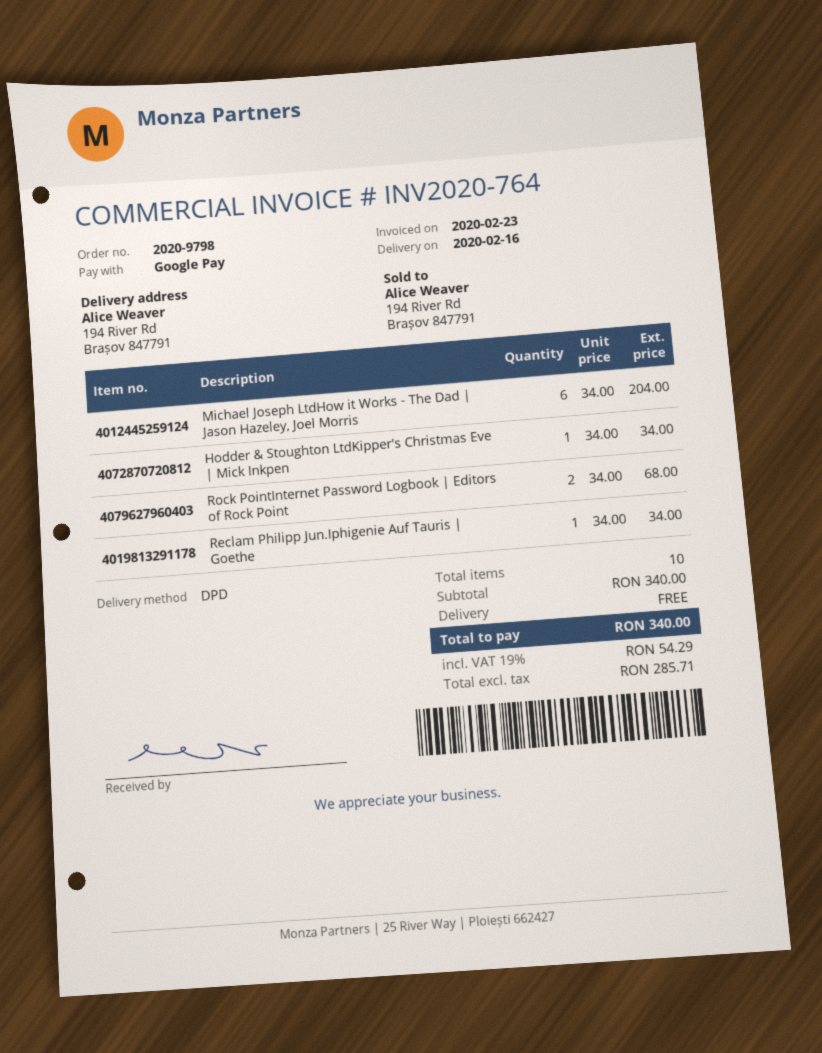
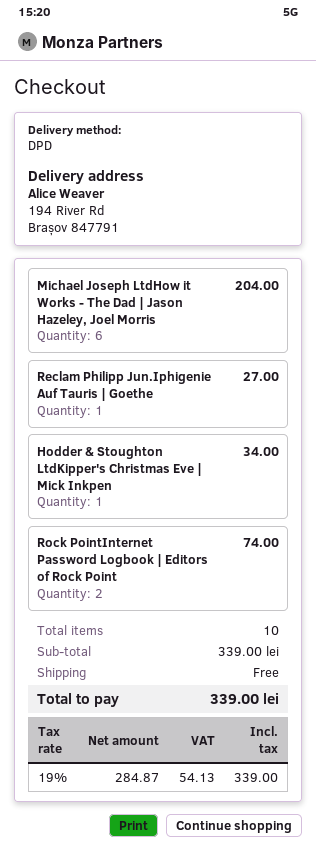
Rock PointInternet Password Logbook | Editors of Rock Point: 2 for 68.00 -> 2 for 74.00
Reclam Philipp Jun.Iphigenie Auf Tauris | Goethe: 1 for 34.00 -> 1 for 27.00
subtotal: 340.00 -> 339.00
net: 285.71 -> 284.87
tax: 19% = 54.29 -> 19% = 54.13
total: 340.00 -> 339.00

